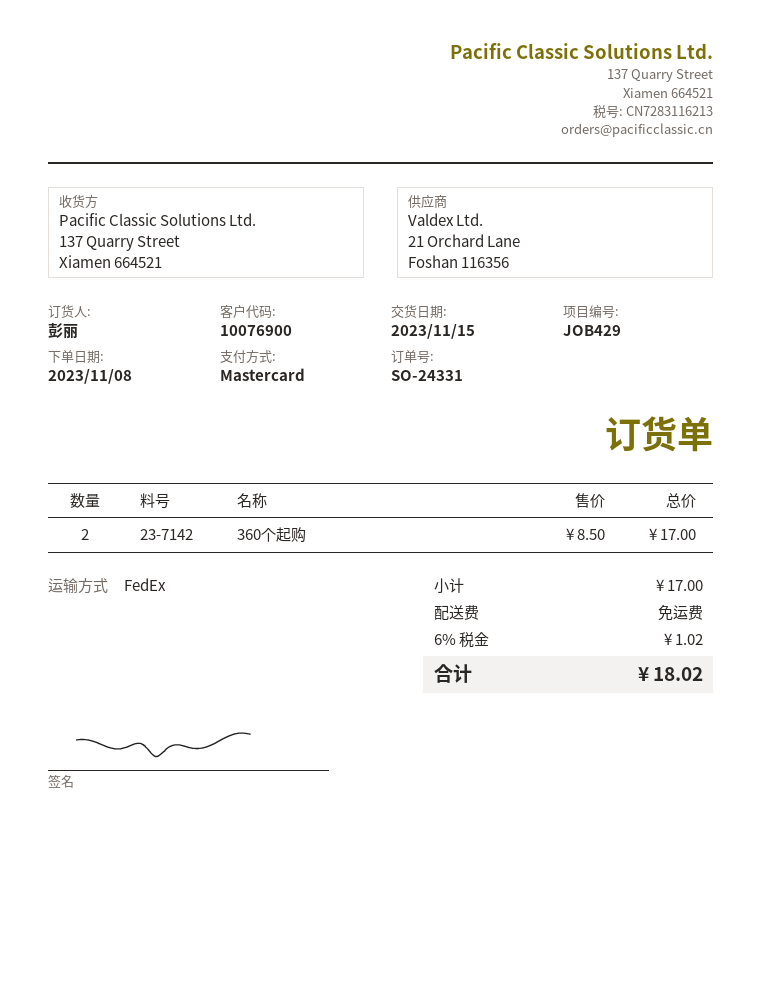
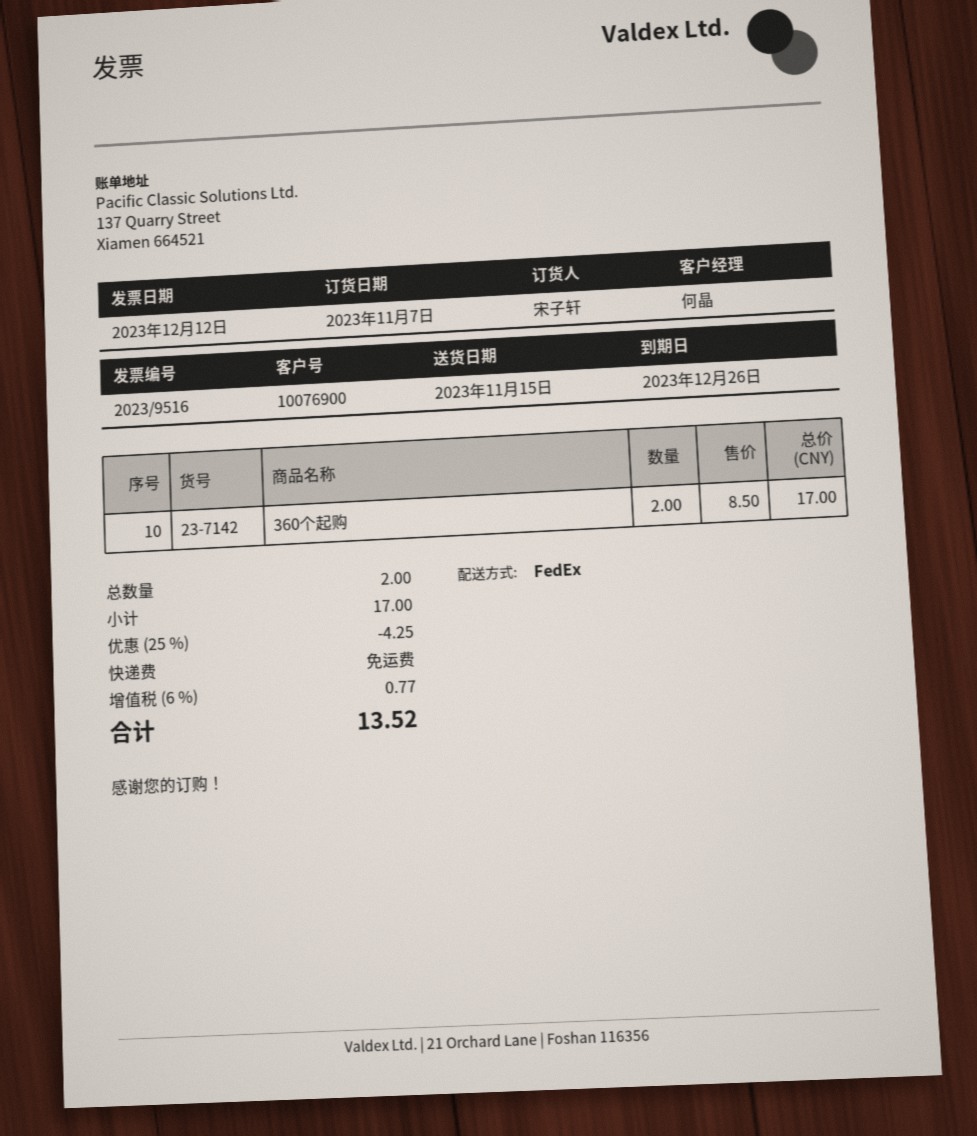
order date: 2023-11-08 -> 2023-11-07
ordered by: 彭丽 -> 宋子轩
discount: none -> 25% = 4.25
tax: 6% = 1.02 -> 6% = 0.77
total: 18.02 -> 13.52

